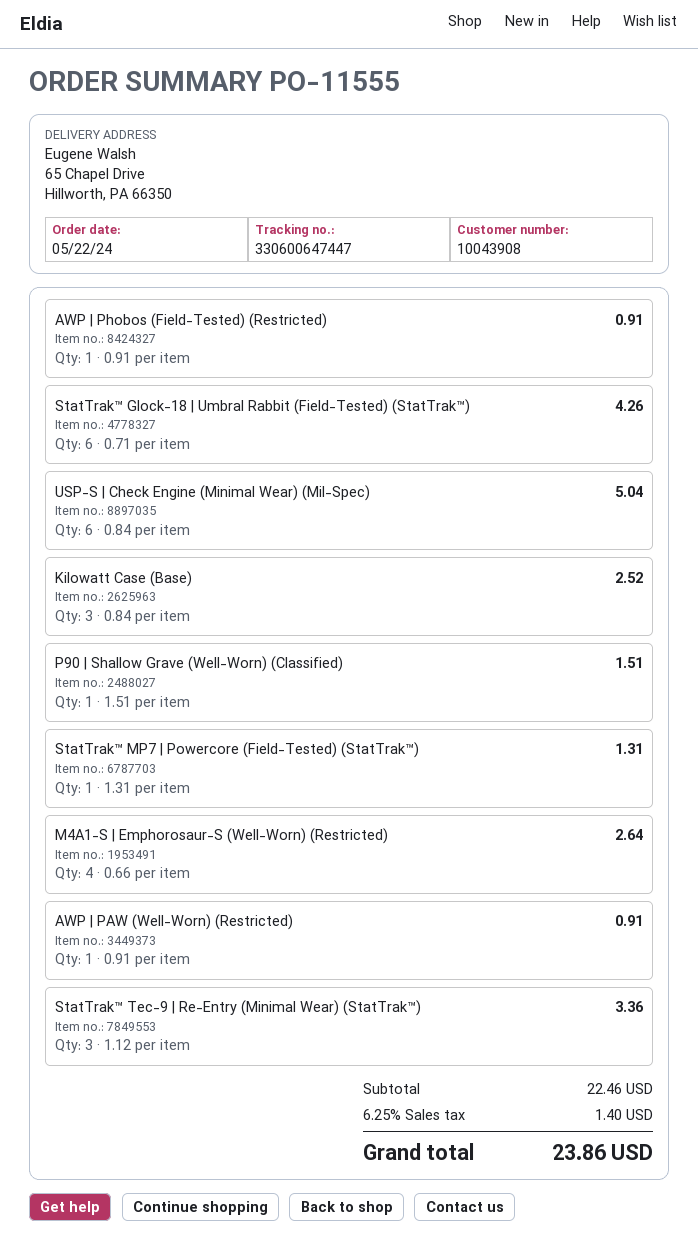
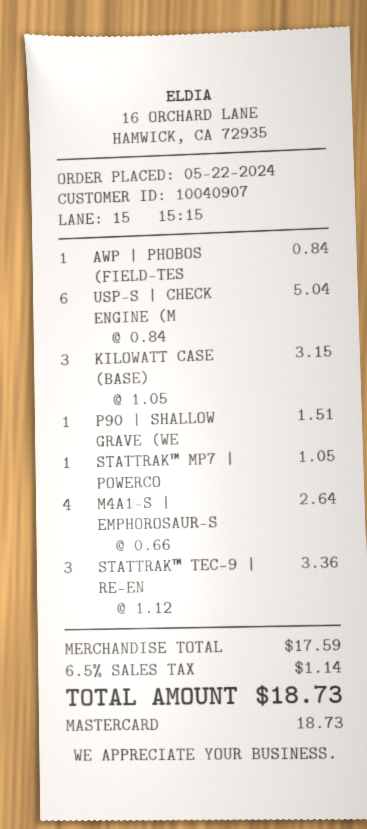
customer number: 10043908 -> 10040907
AWP | Phobos (Field-Tested) (Restricted): 1 x 0.91 = 0.91 -> 1 x 0.84 = 0.84
StatTrak™ Glock-18 | Umbral Rabbit (Field-Tested) (StatTrak™): 6 x 0.71 = 4.26 -> none
Kilowatt Case (Base): 3 x 0.84 = 2.52 -> 3 x 1.05 = 3.15
StatTrak™ MP7 | Powercore (Field-Tested) (StatTrak™): 1 x 1.31 = 1.31 -> 1 x 1.05 = 1.05
AWP | PAW (Well-Worn) (Restricted): 1 x 0.91 = 0.91 -> none
subtotal: 22.46 -> 17.59
tax: 6.25% = 1.40 -> 6.5% = 1.14
total: 23.86 -> 18.73

